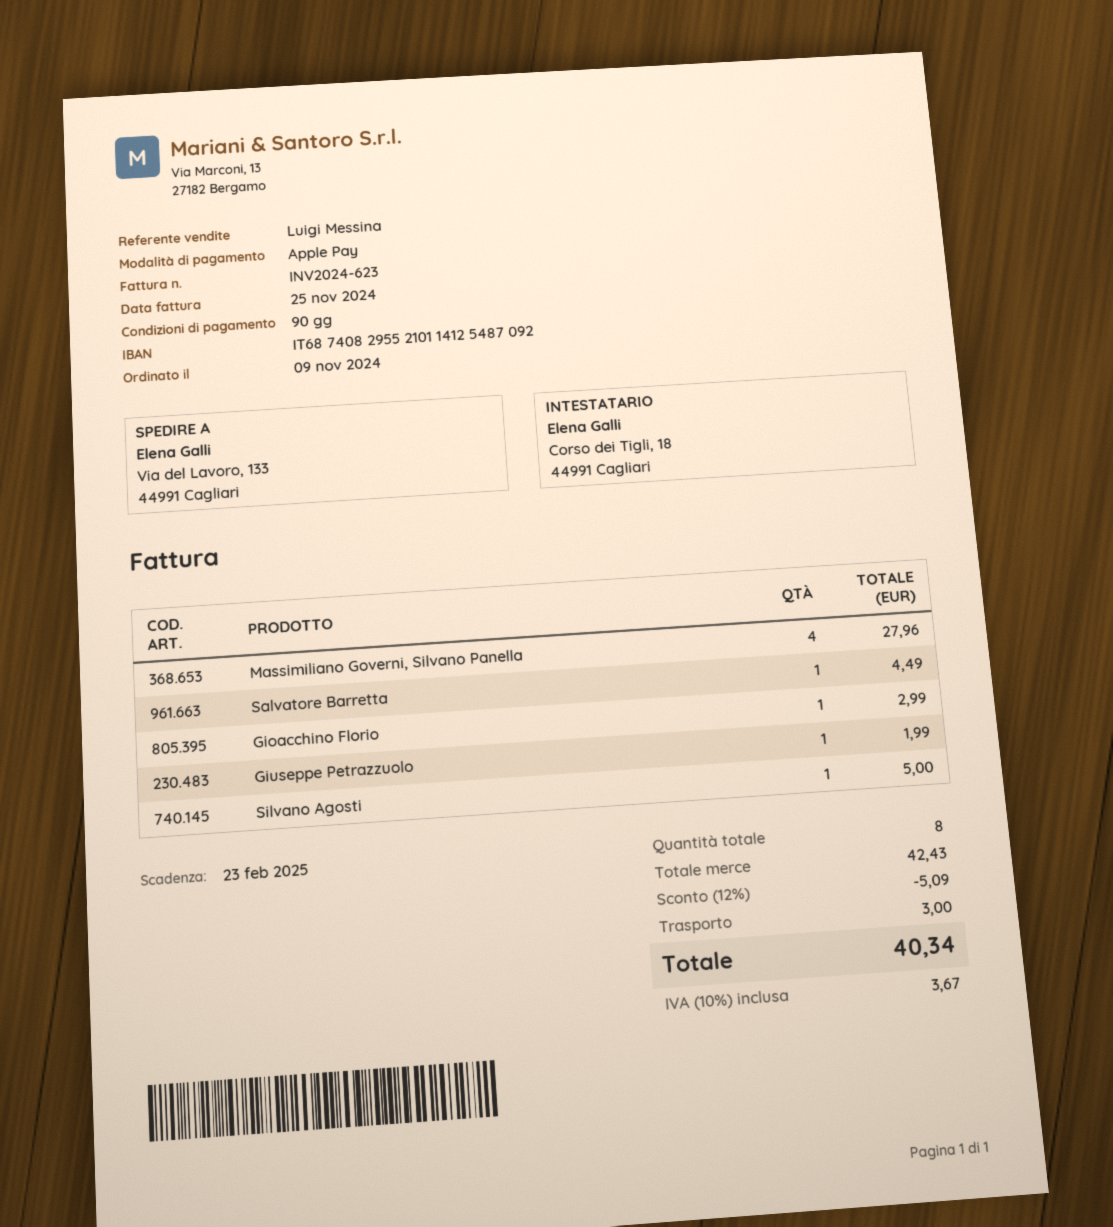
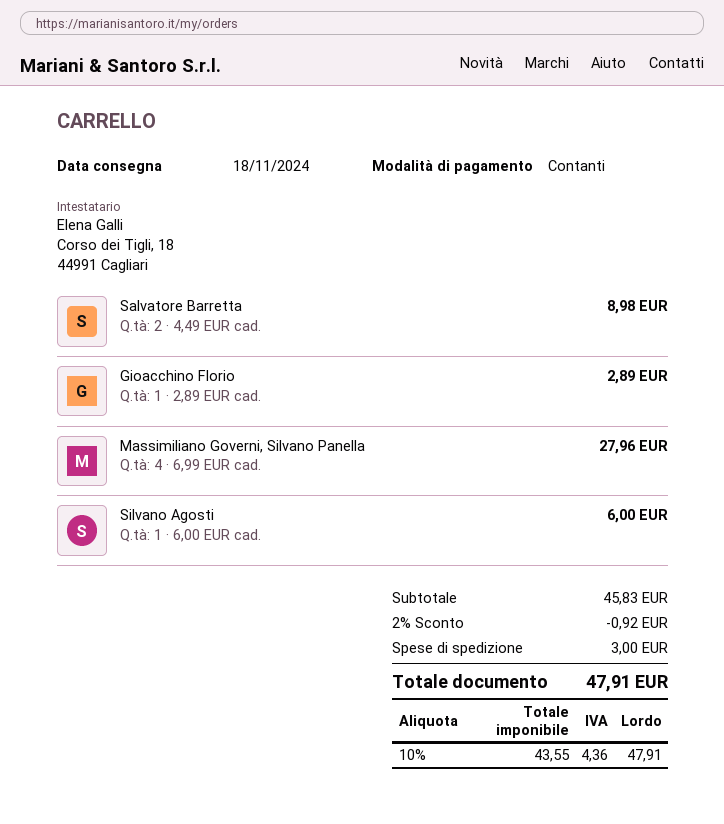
payment method: Apple Pay -> cash
Salvatore Barretta: 1 for 4.49 -> 2 for 8.98
Gioacchino Florio: 1 for 2.99 -> 1 for 2.89
Giuseppe Petrazzuolo: 1 for 1.99 -> none
Silvano Agosti: 1 for 5.00 -> 1 for 6.00
subtotal: 42.43 -> 45.83
discount: 12% = 5.09 -> 2% = 0.92
tax: 10% = 3.67 -> 10% = 4.36
total: 40.34 -> 47.91

